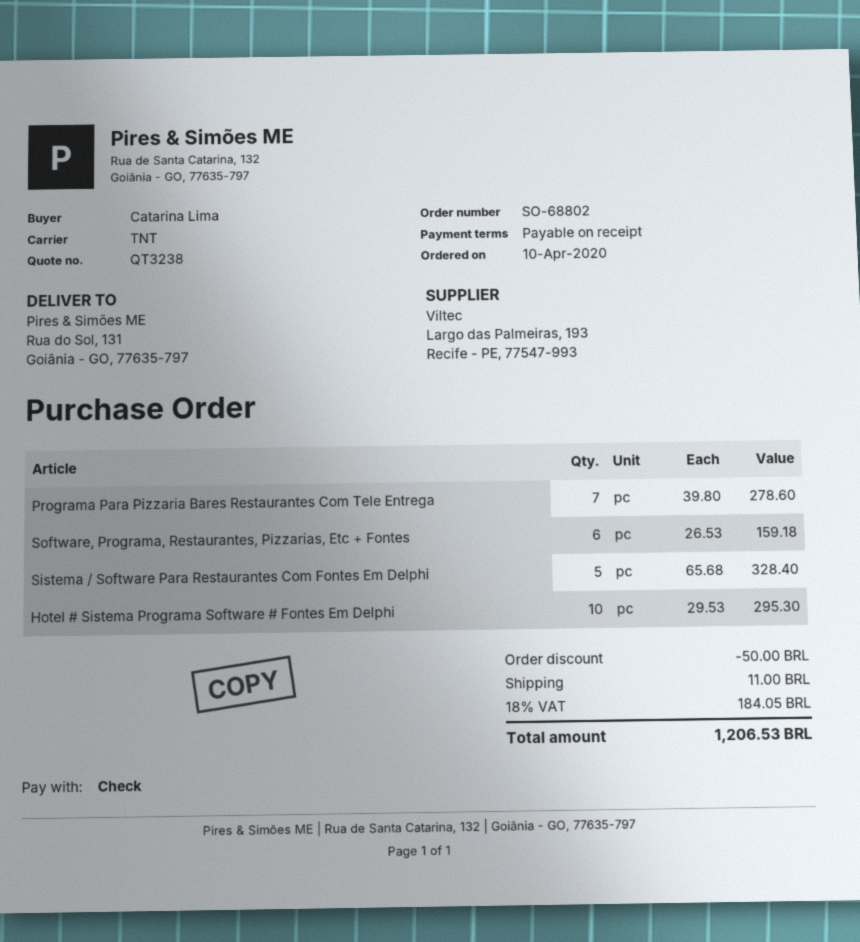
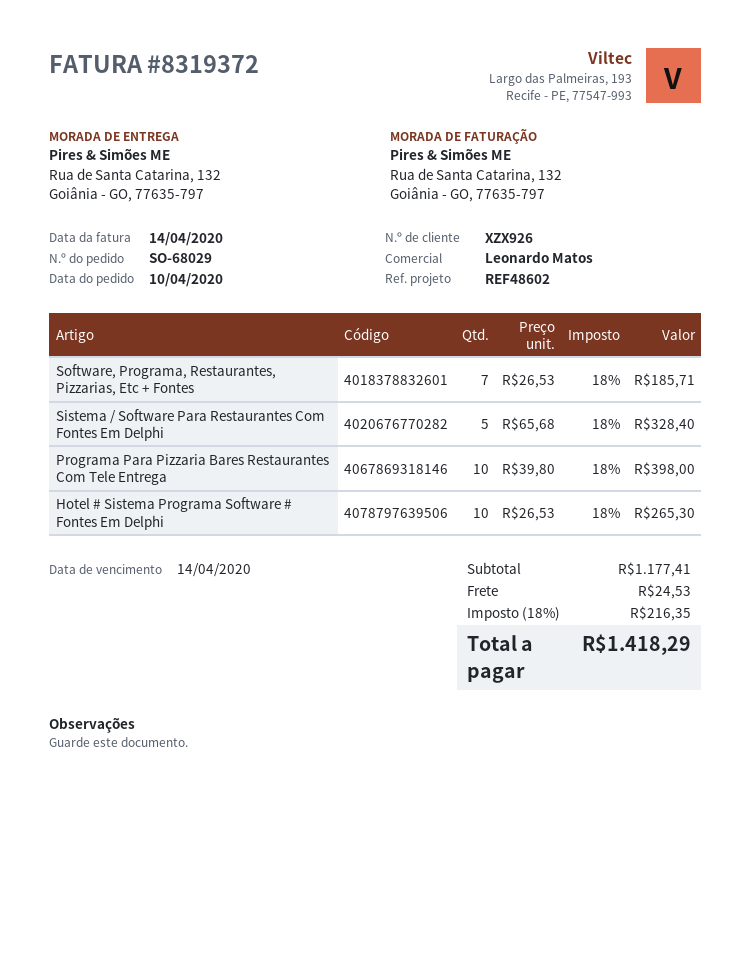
order number: SO-68802 -> SO-68029
ship to: Rua do Sol, 131, Goiânia - GO, 77635-797 -> Rua de Santa Catarina, 132, Goiânia - GO, 77635-797
Programa Para Pizzaria Bares Restaurantes Com Tele Entrega: 7 x 39.80 = 278.60 -> 10 x 39.80 = 398.00
Software, Programa, Restaurantes, Pizzarias, Etc + Fontes: 6 x 26.53 = 159.18 -> 7 x 26.53 = 185.71
Hotel # Sistema Programa Software # Fontes Em Delphi: 10 x 29.53 = 295.30 -> 10 x 26.53 = 265.30
discount: 50.00 -> none
shipping: 11.00 -> 24.53
tax: 18% = 184.05 -> 18% = 216.35
total: 1206.53 -> 1418.29

